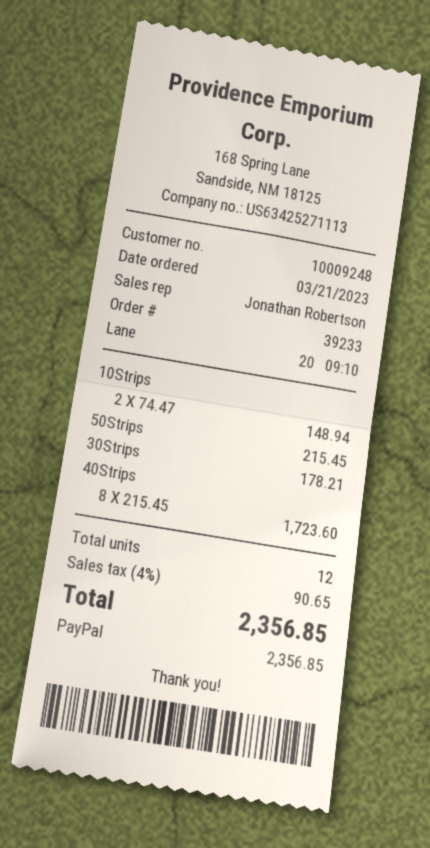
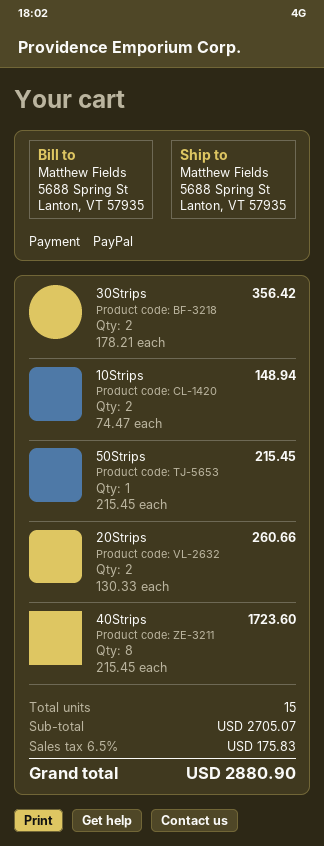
30Strips: 1 x 178.21 = 178.21 -> 2 x 178.21 = 356.42
20Strips: none -> 2 x 130.33 = 260.66
total quantity: 12 -> 15
tax: 4% = 90.65 -> 6.5% = 175.83
total: 2356.85 -> 2880.90

